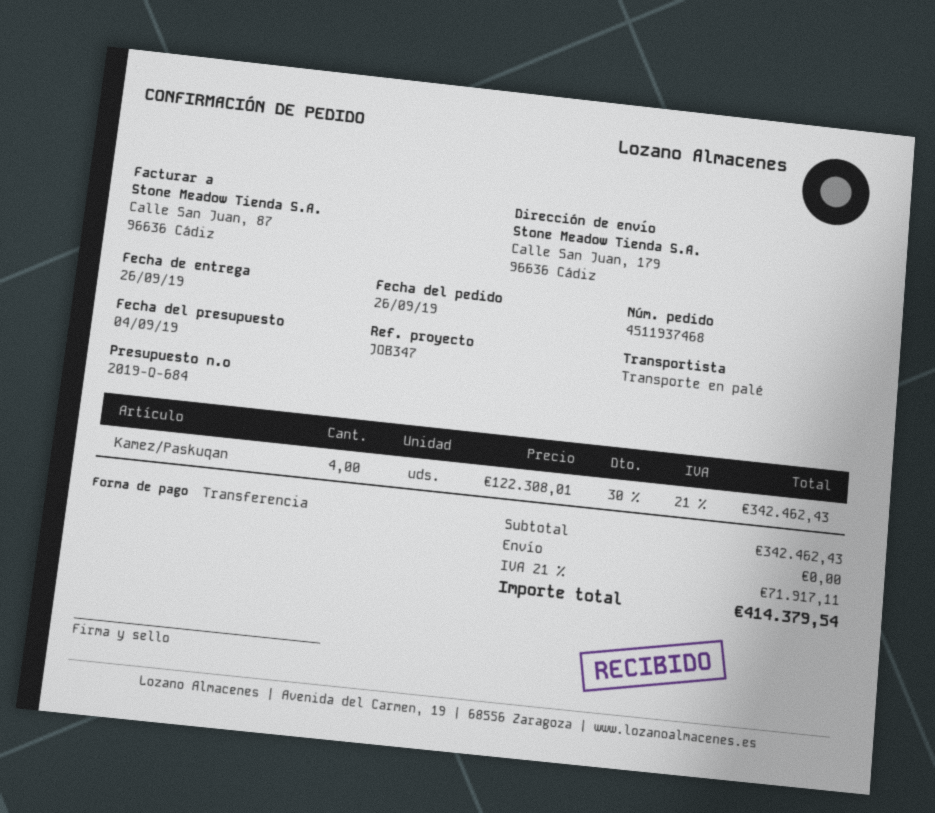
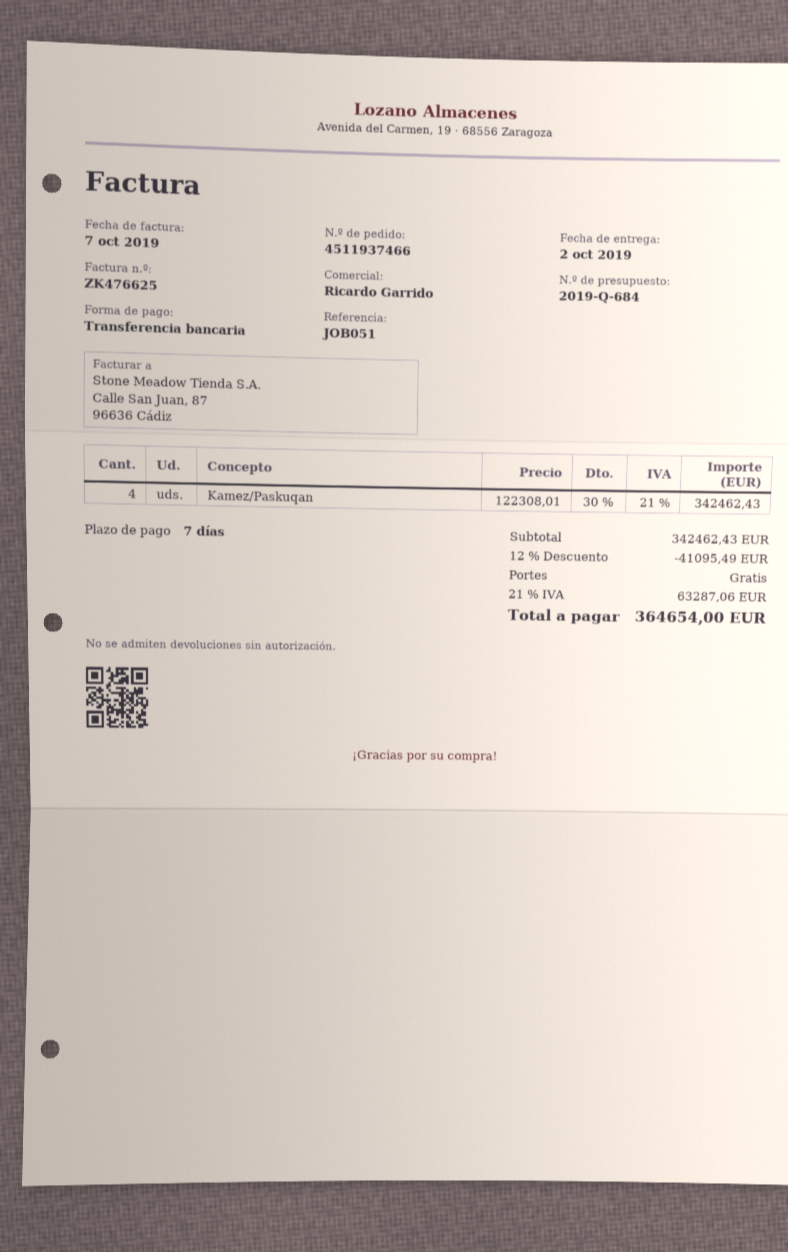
order number: 4511937468 -> 4511937466
delivery date: 2019-09-26 -> 2019-10-02
reference: JOB347 -> JOB051
discount: none -> 12% = 41095.49
tax: 21% = 71917.11 -> 21% = 63287.06
total: 414379.54 -> 364654.00

